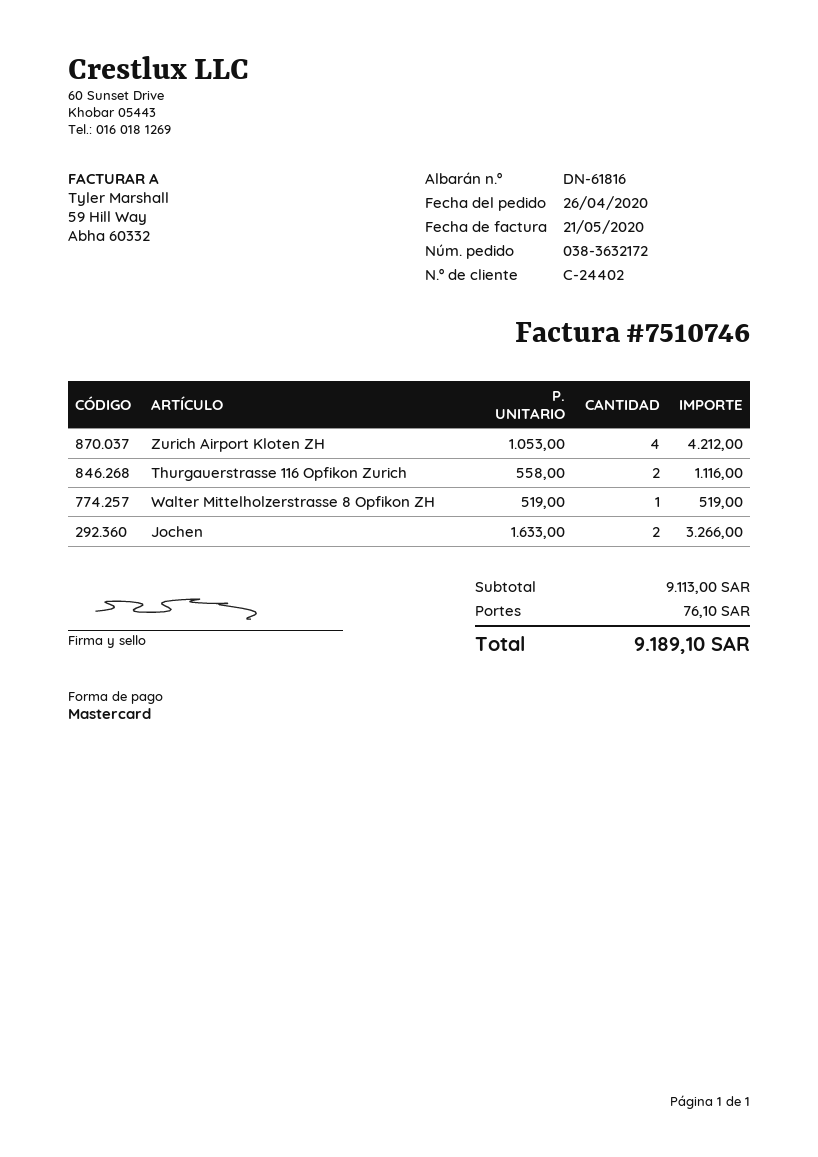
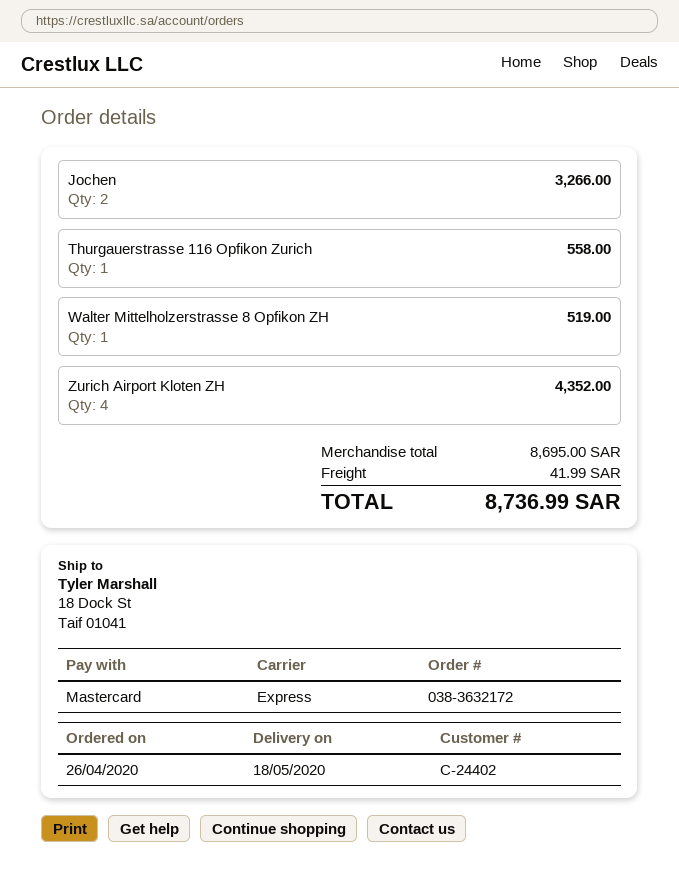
Zurich Airport Kloten ZH: 4 for 4212.00 -> 4 for 4352.00
Thurgauerstrasse 116 Opfikon Zurich: 2 for 1116.00 -> 1 for 558.00
subtotal: 9113.00 -> 8695.00
shipping: 76.10 -> 41.99
total: 9189.10 -> 8736.99

